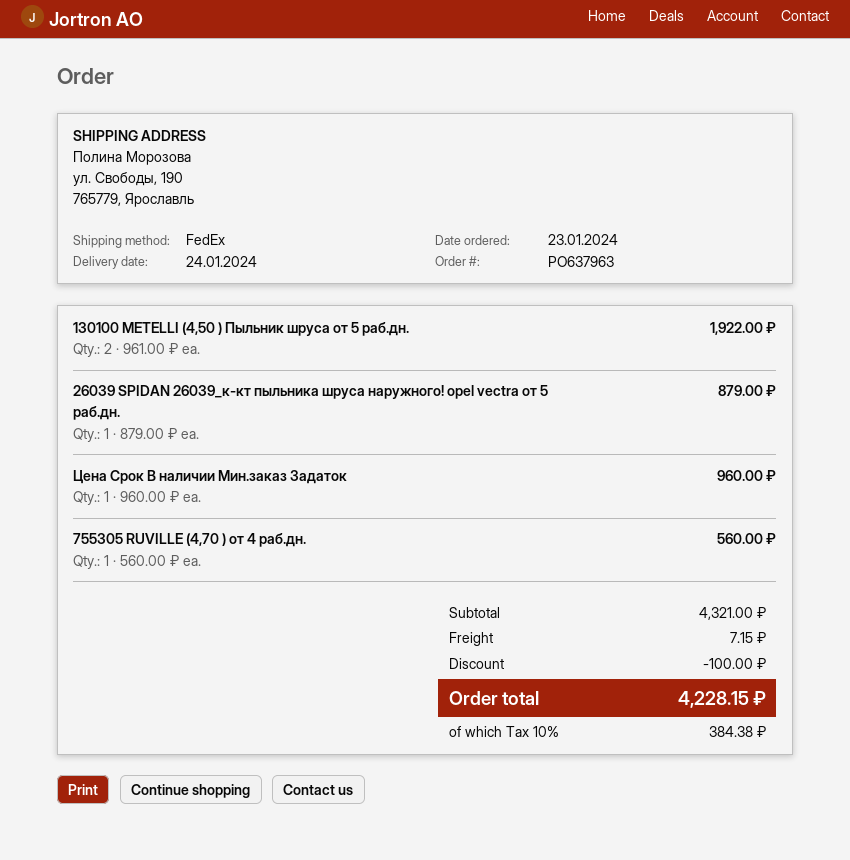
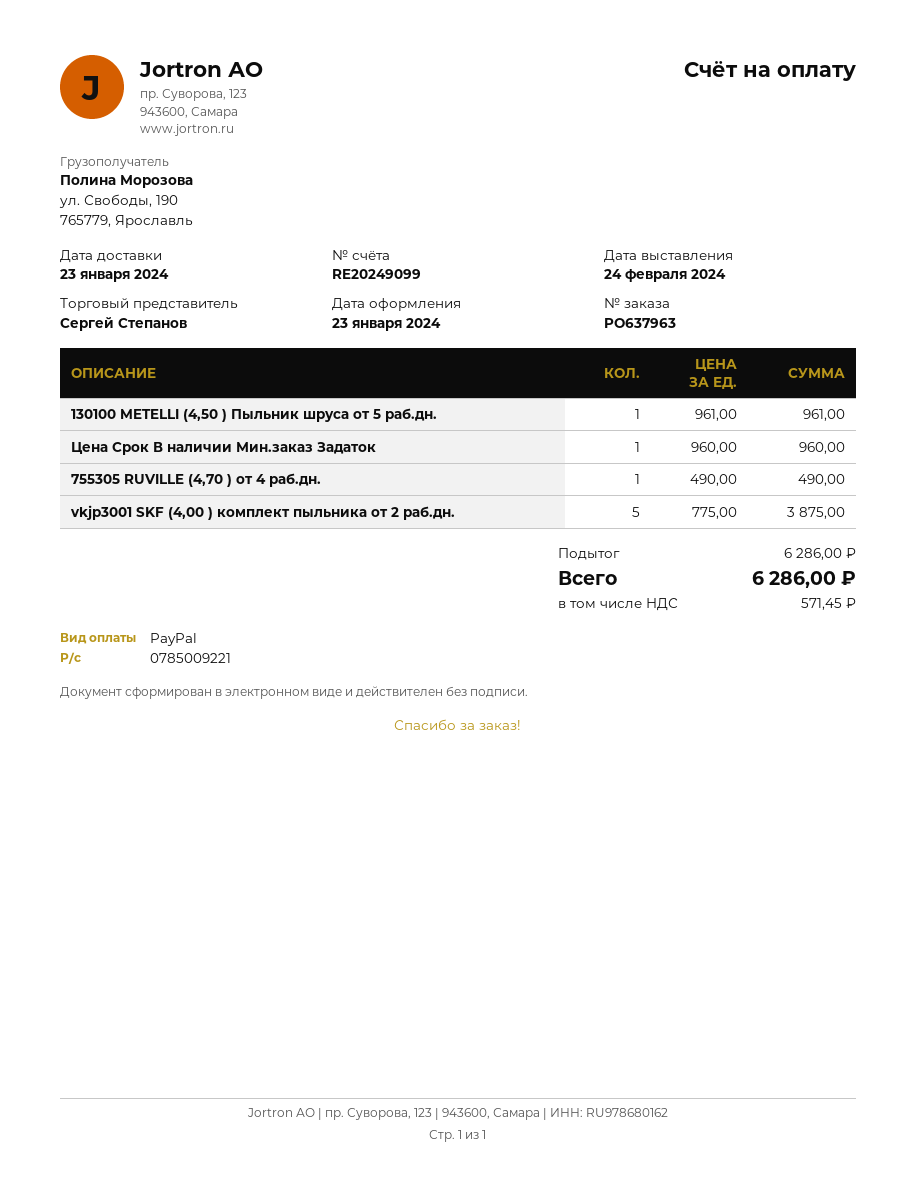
delivery date: 2024-01-24 -> 2024-01-23
130100 METELLI (4,50 ) Пыльник шруса от 5 раб.дн.: 2 x 961.00 = 1922.00 -> 1 x 961.00 = 961.00
26039 SPIDAN 26039_к-кт пыльника шруса наружного! opel vectra от 5 раб.дн.: 1 x 879.00 = 879.00 -> none
755305 RUVILLE (4,70 ) от 4 раб.дн.: 1 x 560.00 = 560.00 -> 1 x 490.00 = 490.00
vkjp3001 SKF (4,00 ) комплект пыльника от 2 раб.дн.: none -> 5 x 775.00 = 3875.00
subtotal: 4321.00 -> 6286.00
discount: 100.00 -> none
shipping: 7.15 -> none
tax: 384.38 -> 571.45
total: 4228.15 -> 6286.00

